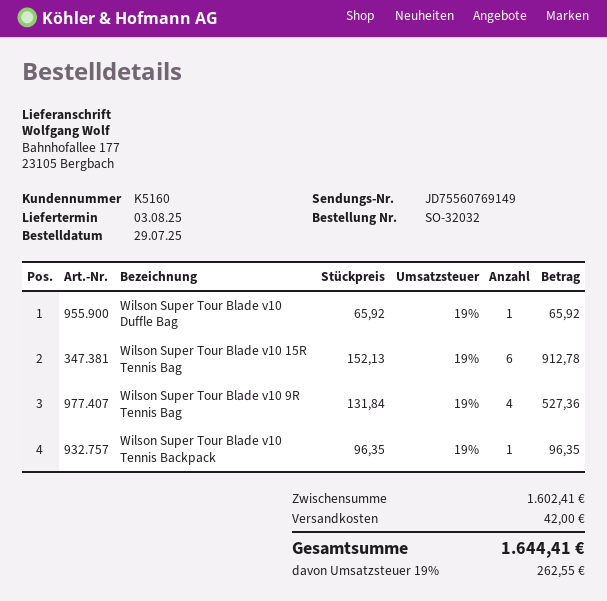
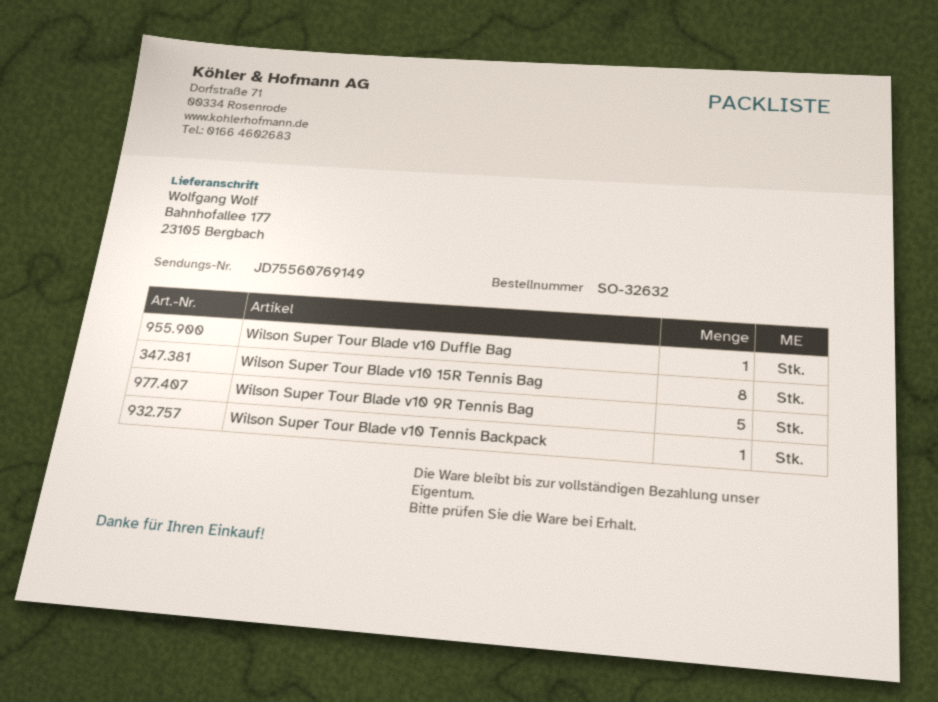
order number: SO-32032 -> SO-32632
Wilson Super Tour Blade v10 15R Tennis Bag: 6 -> 8
Wilson Super Tour Blade v10 9R Tennis Bag: 4 -> 5

